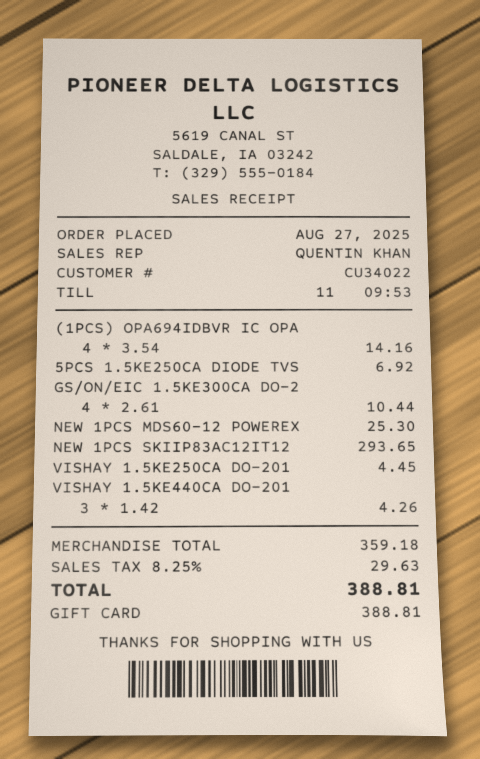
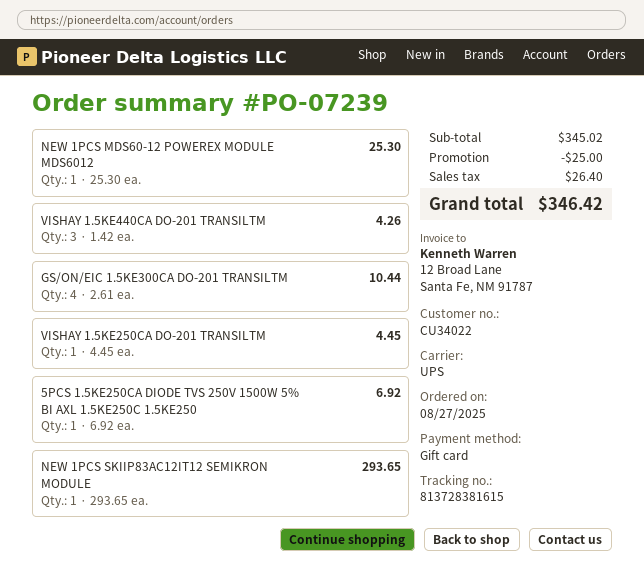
(1PCS) OPA694IDBVR IC OPA: 4 x 3.54 = 14.16 -> none
subtotal: 359.18 -> 345.02
discount: none -> 25.00
tax: 29.63 -> 26.40
total: 388.81 -> 346.42

